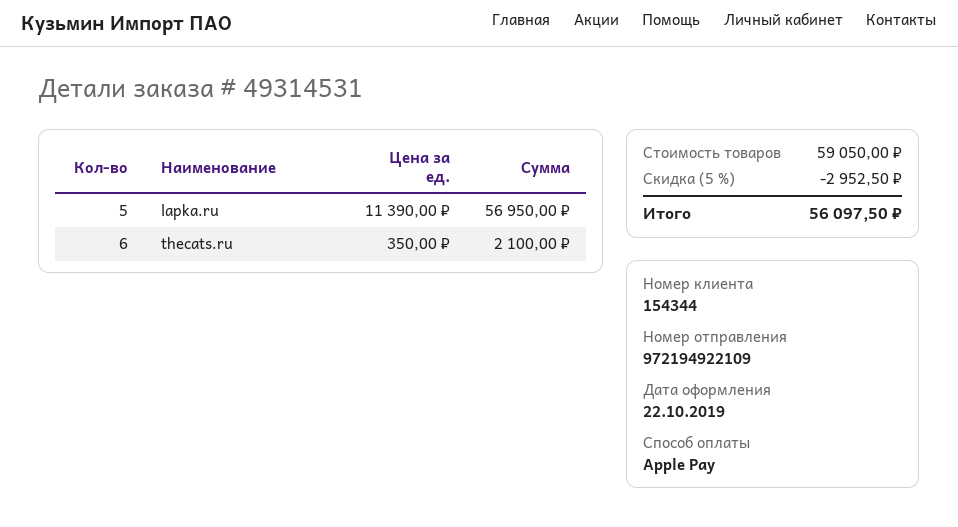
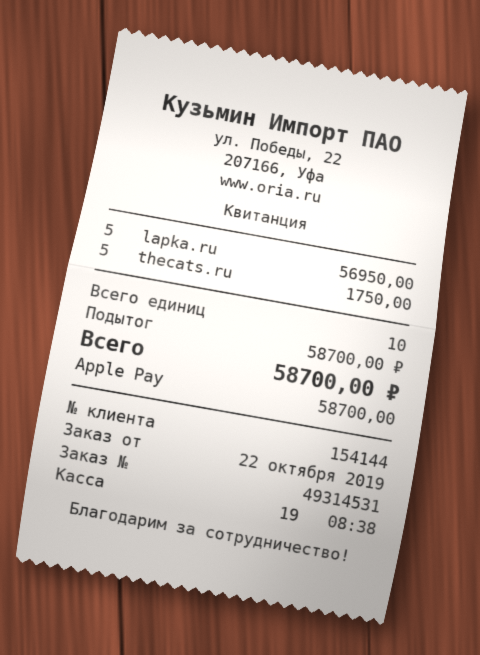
customer number: 154344 -> 154144
thecats.ru: 6 for 2100.00 -> 5 for 1750.00
subtotal: 59050.00 -> 58700.00
discount: 5% = 2952.50 -> none
total: 56097.50 -> 58700.00

